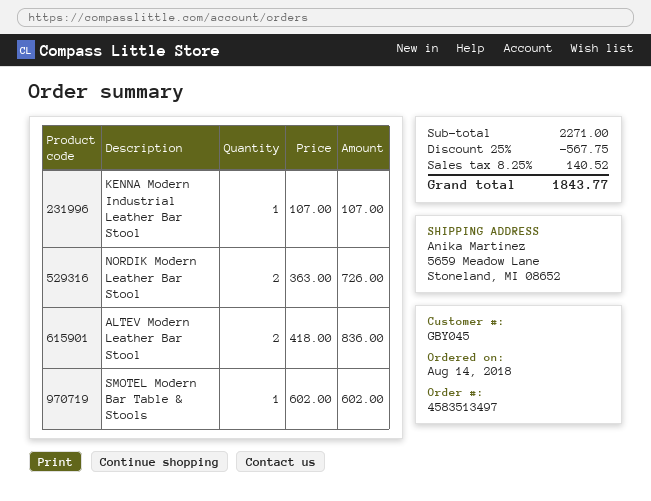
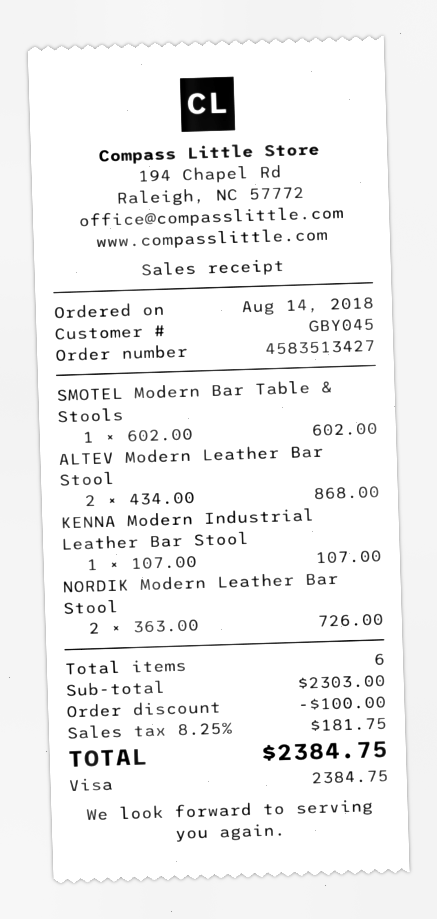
order number: 4583513497 -> 4583513427
ALTEV Modern Leather Bar Stool: 2 x 418.00 = 836.00 -> 2 x 434.00 = 868.00
subtotal: 2271.00 -> 2303.00
discount: 567.75 -> 100.00
tax: 8.25% = 140.52 -> 8.25% = 181.75
total: 1843.77 -> 2384.75

